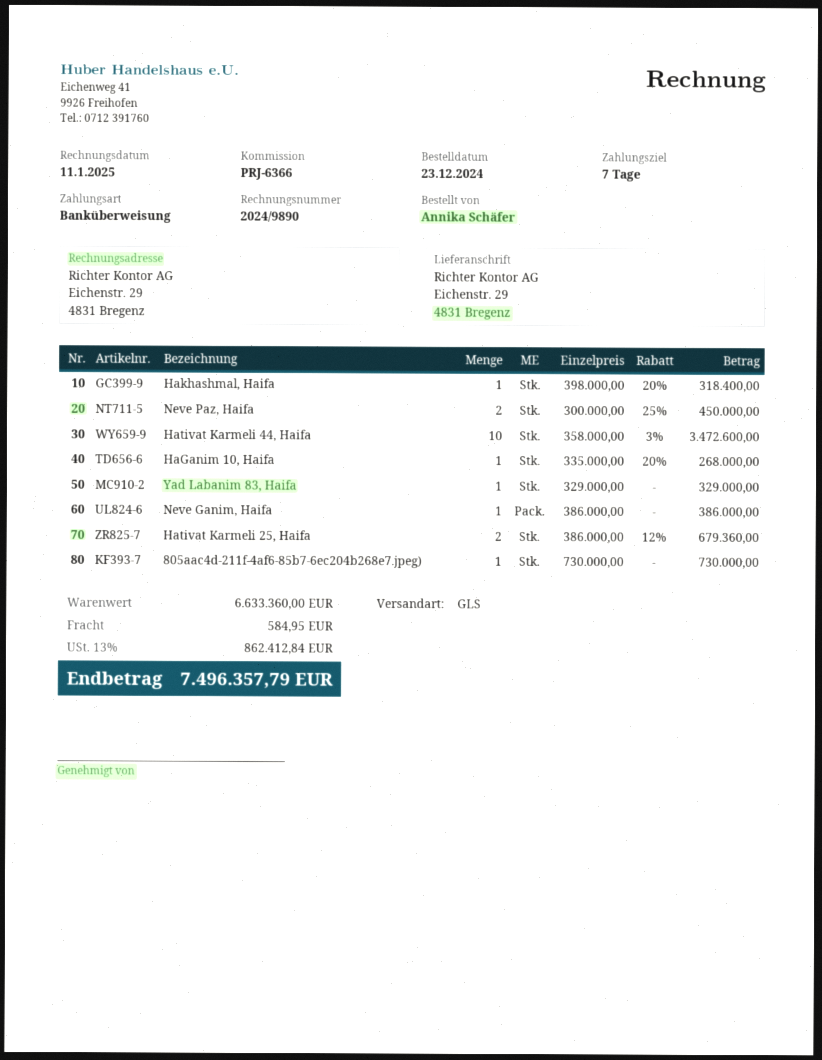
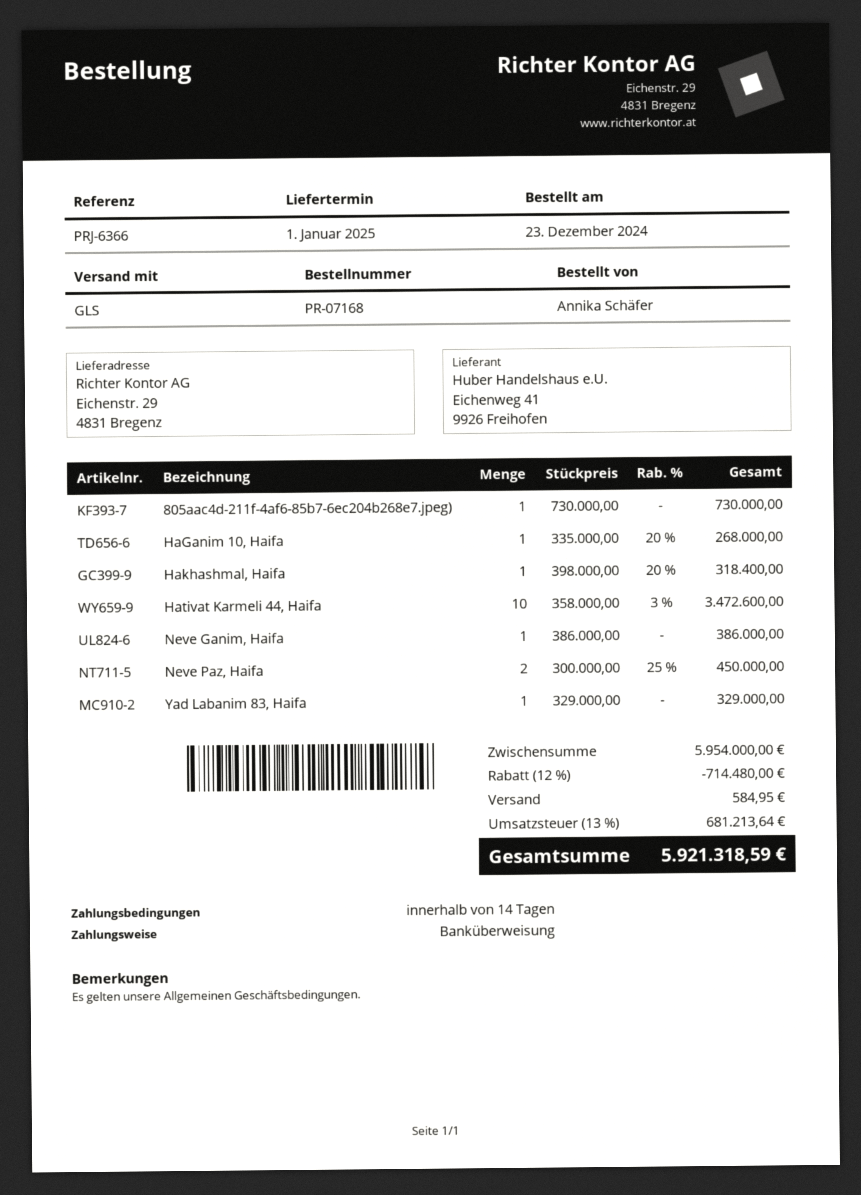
payment terms: 7 days -> 14 days
Hativat Karmeli 25, Haifa: 2 x 386000.00 - 12% = 679360.00 -> none
subtotal: 6633360.00 -> 5954000.00
discount: none -> 12% = 714480.00
tax: 13% = 862412.84 -> 13% = 681213.64
total: 7496357.79 -> 5921318.59

